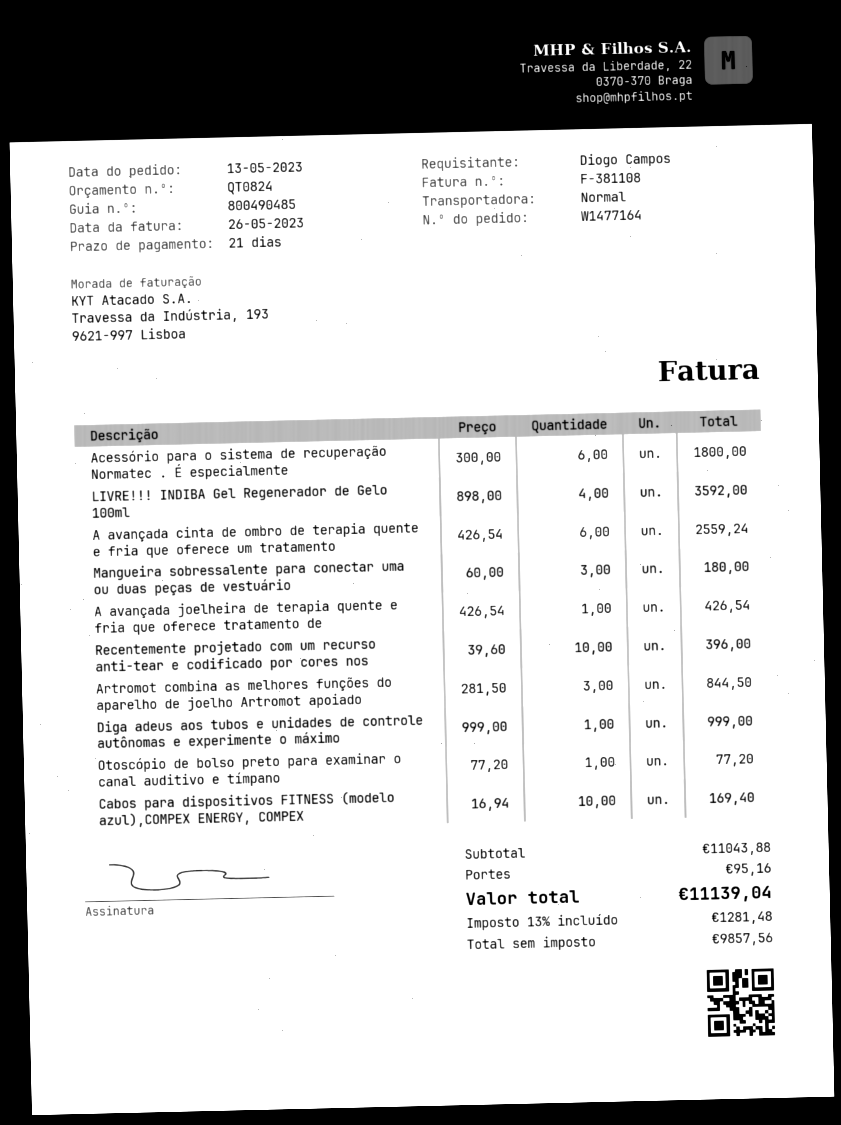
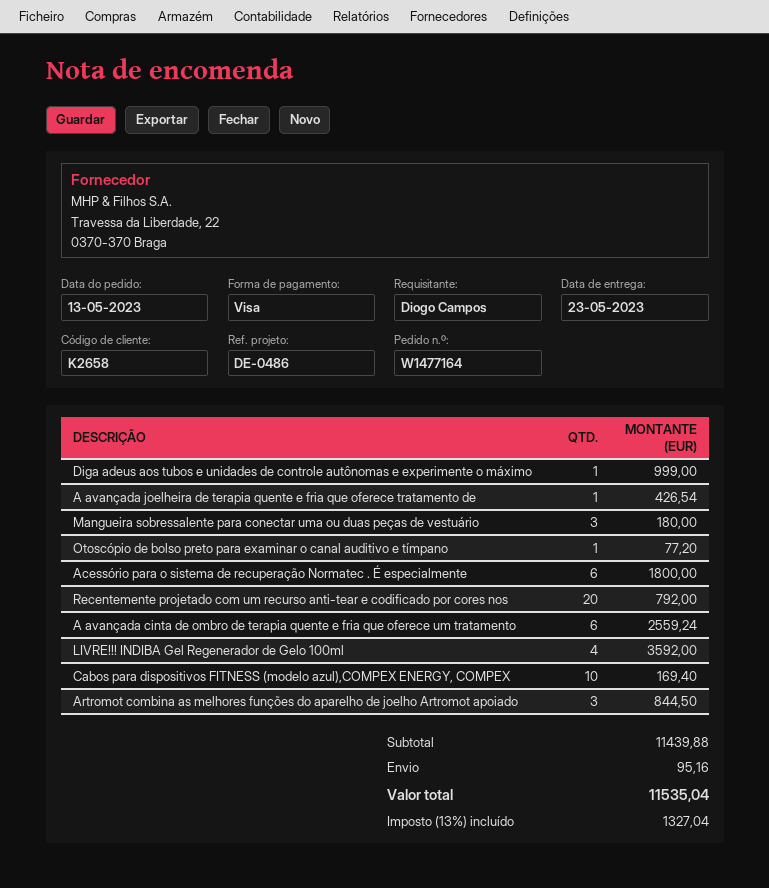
Recentemente projetado com um recurso anti-tear e codificado por cores nos: 10 for 396.00 -> 20 for 792.00
subtotal: 11043.88 -> 11439.88
tax: 13% = 1281.48 -> 13% = 1327.04
total: 11139.04 -> 11535.04

